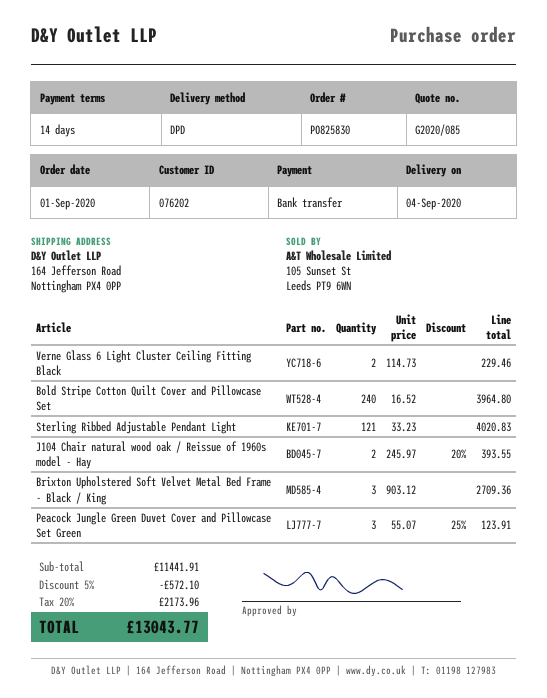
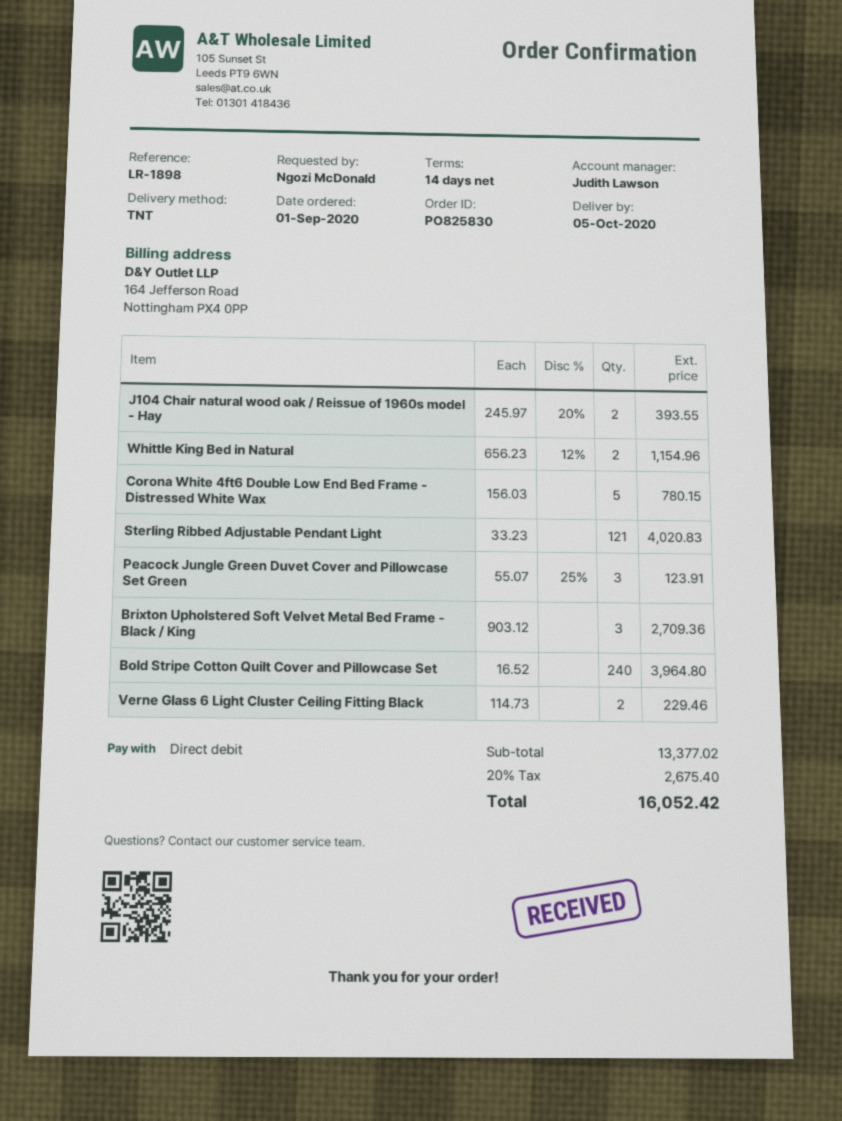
delivery date: 2020-09-04 -> 2020-10-05
payment method: bank transfer -> direct debit
shipping method: DPD -> TNT
Whittle King Bed in Natural: none -> 2 x 656.23 - 12% = 1154.96
Corona White 4ft6 Double Low End Bed Frame - Distressed White Wax: none -> 5 x 156.03 = 780.15
subtotal: 11441.91 -> 13377.02
discount: 5% = 572.10 -> none
tax: 20% = 2173.96 -> 20% = 2675.40
total: 13043.77 -> 16052.42

